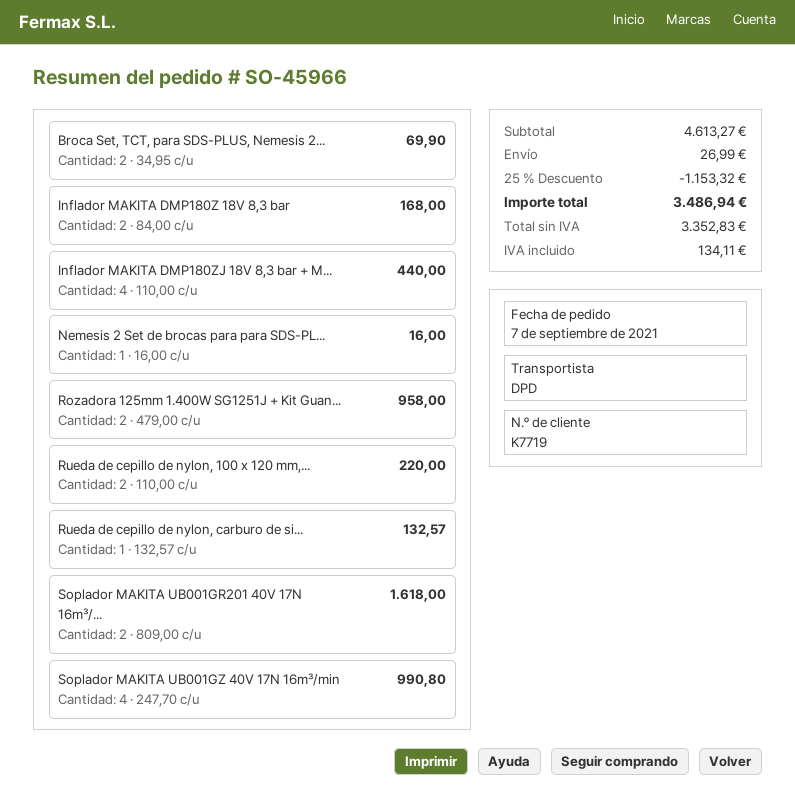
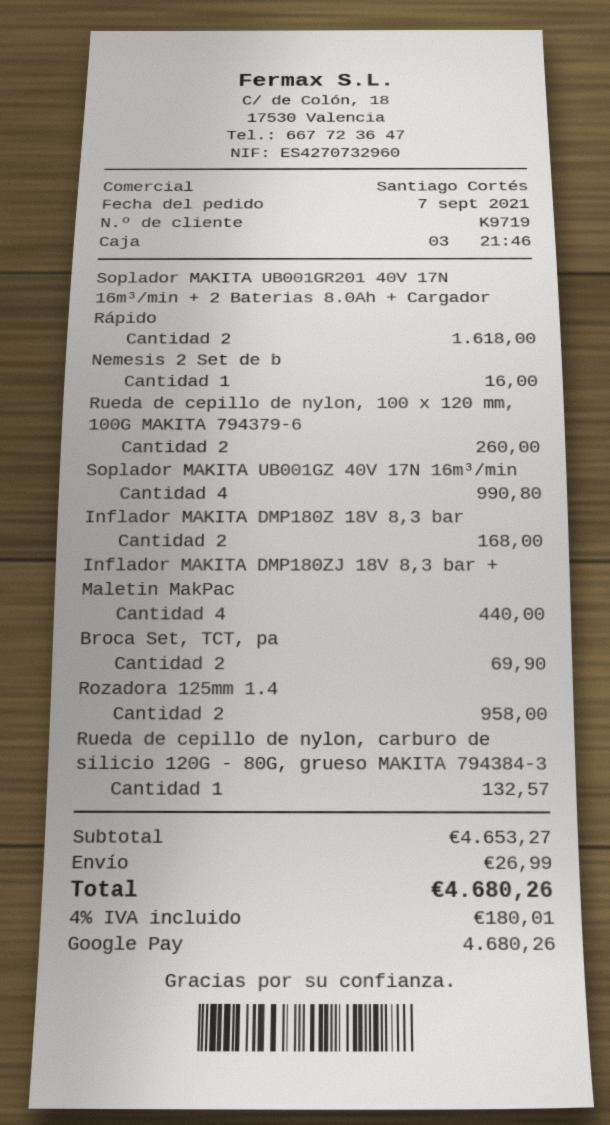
customer number: K7719 -> K9719
Rueda de cepillo de nylon, 100 x 120 mm,...: 2 for 220.00 -> 2 for 260.00
subtotal: 4613.27 -> 4653.27
discount: 25% = 1153.32 -> none
tax: 134.11 -> 180.01
total: 3486.94 -> 4680.26

